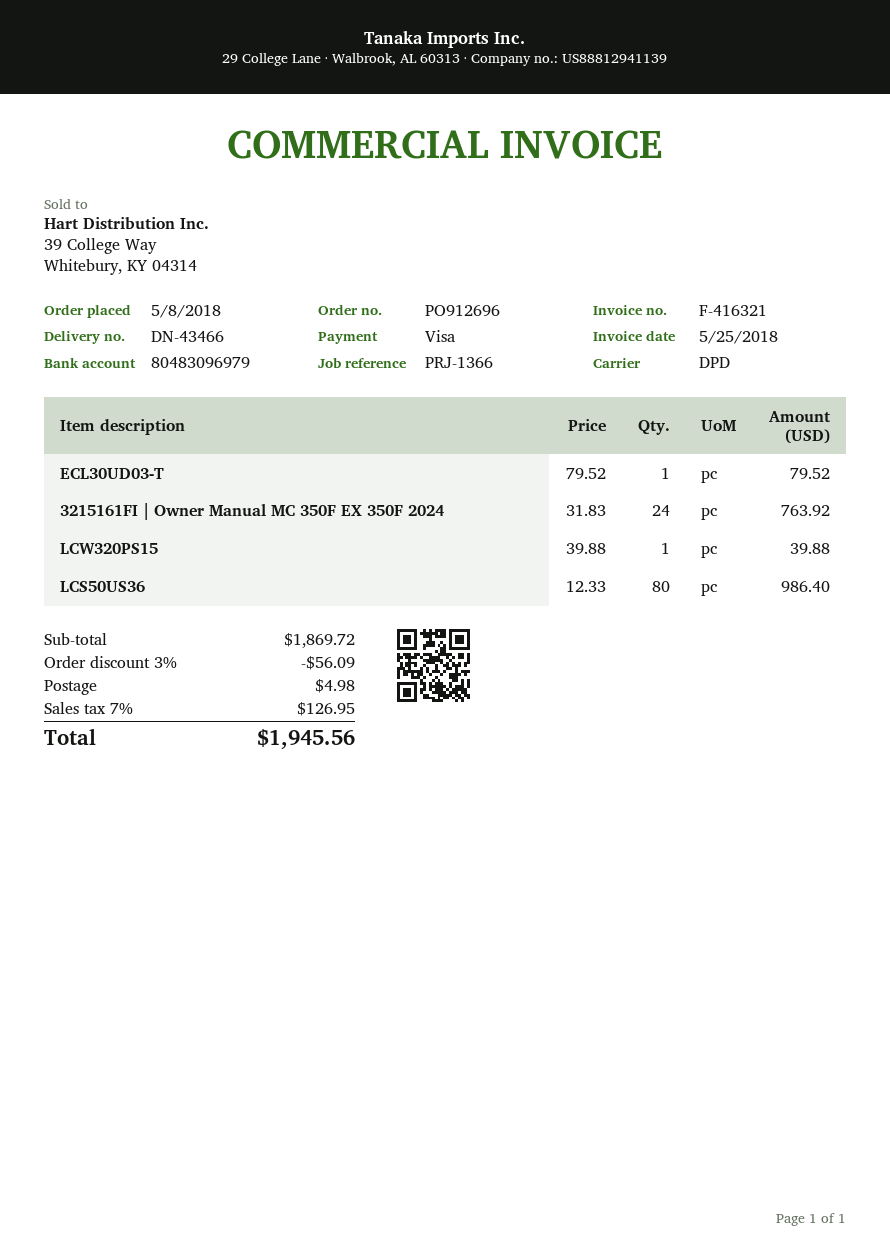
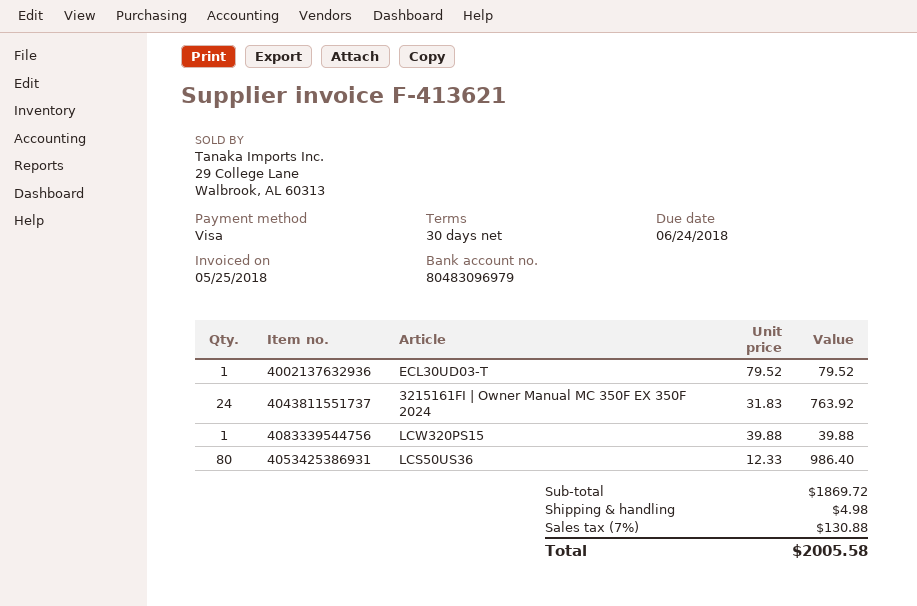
invoice number: F-416321 -> F-413621
discount: 3% = 56.09 -> none
tax: 7% = 126.95 -> 7% = 130.88
total: 1945.56 -> 2005.58

